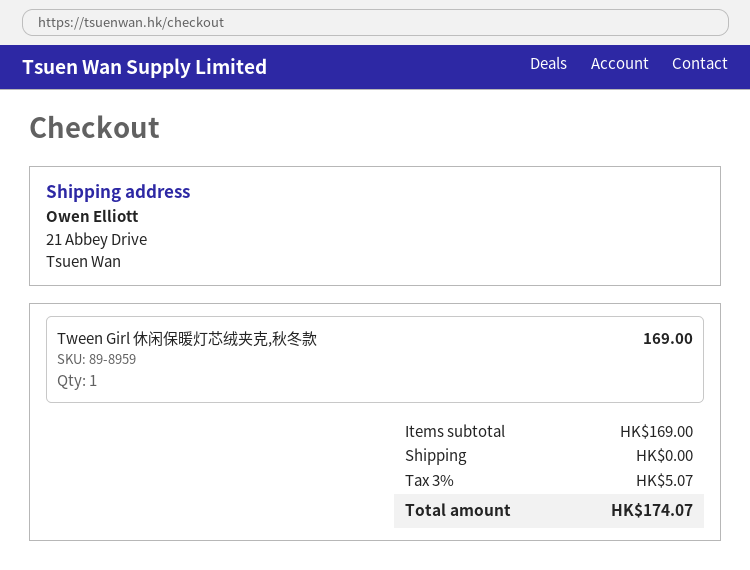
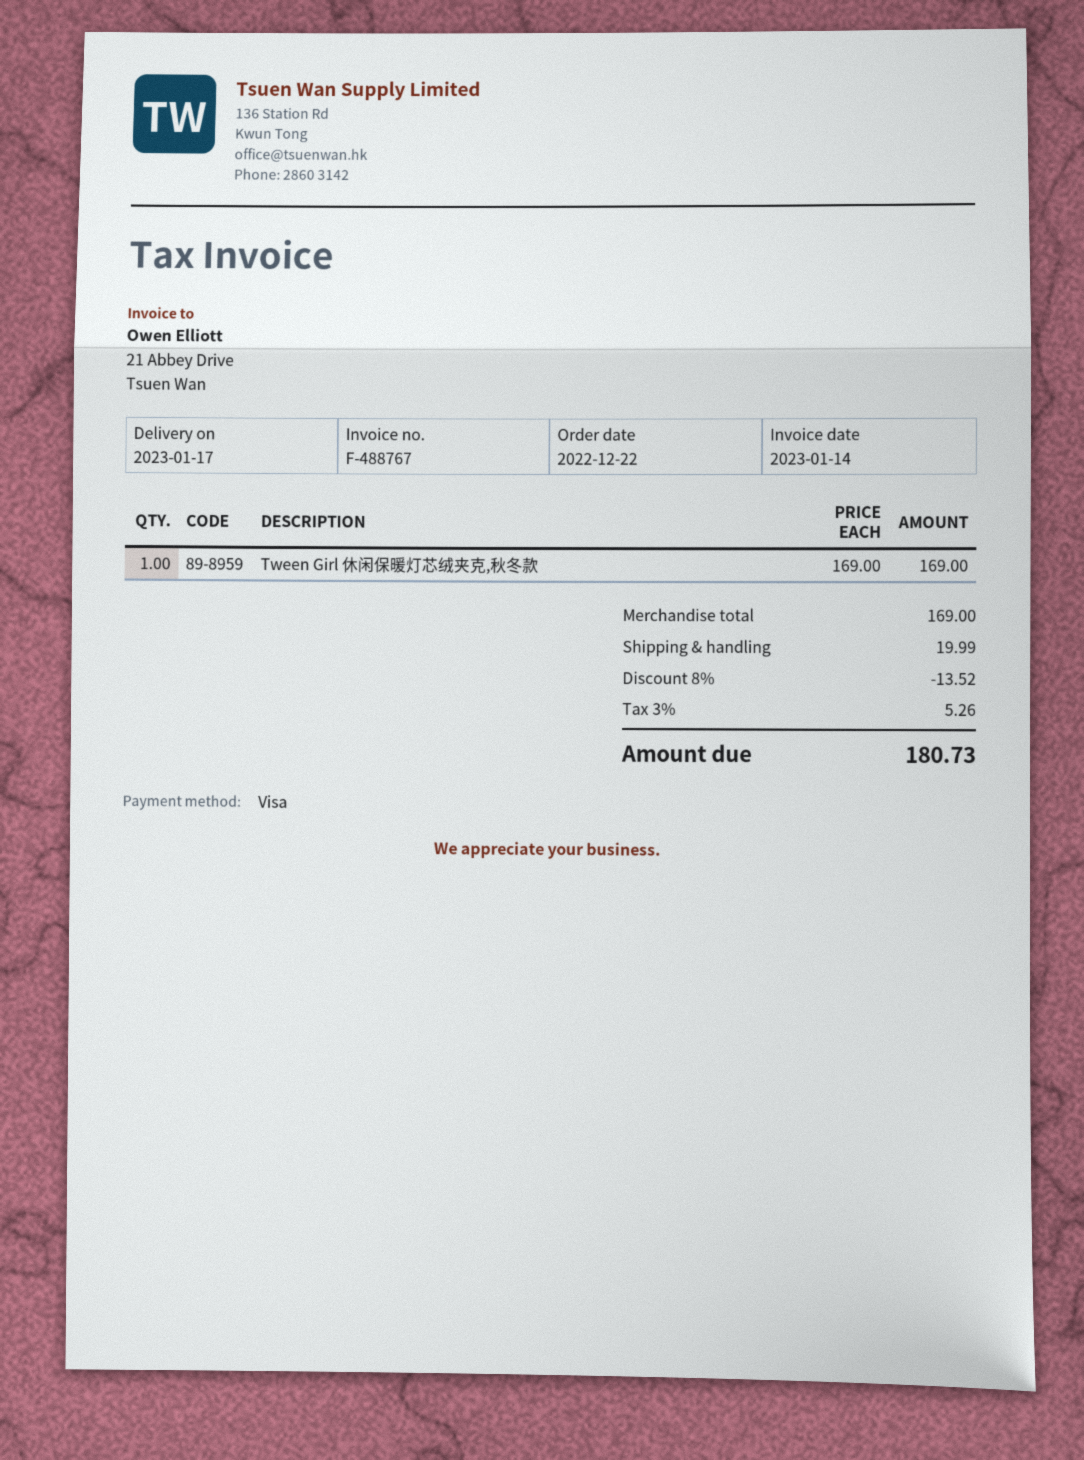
discount: none -> 8% = 13.52
shipping: 0.00 -> 19.99
tax: 3% = 5.07 -> 3% = 5.26
total: 174.07 -> 180.73

